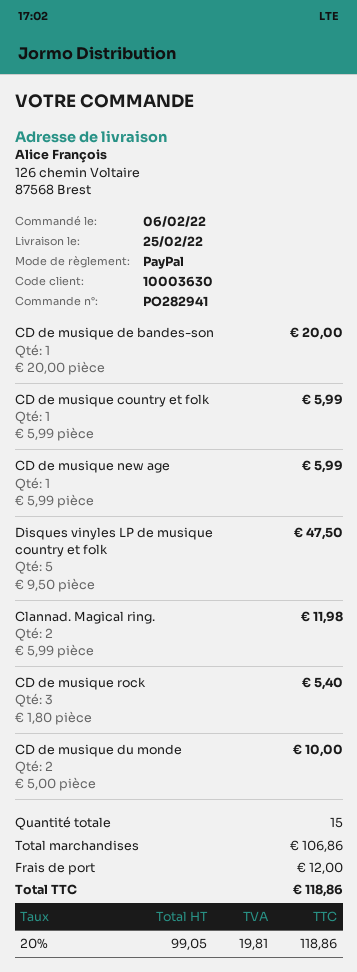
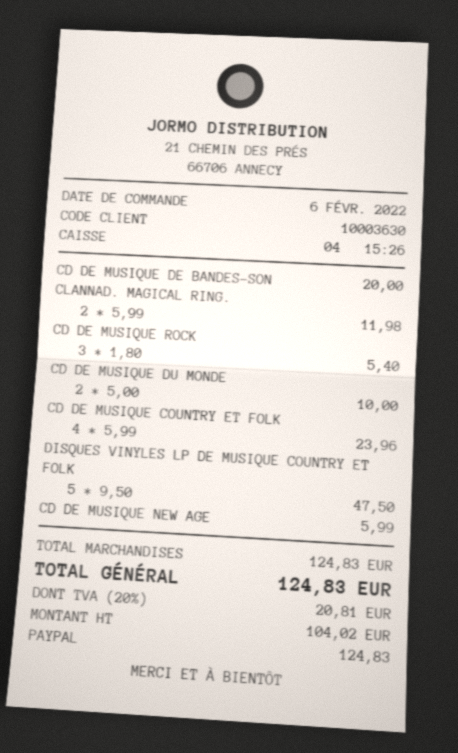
CD de musique country et folk: 1 x 5.99 = 5.99 -> 4 x 5.99 = 23.96
subtotal: 106.86 -> 124.83
shipping: 12.00 -> none
net: 99.05 -> 104.02
tax: 20% = 19.81 -> 20% = 20.81
total: 118.86 -> 124.83

